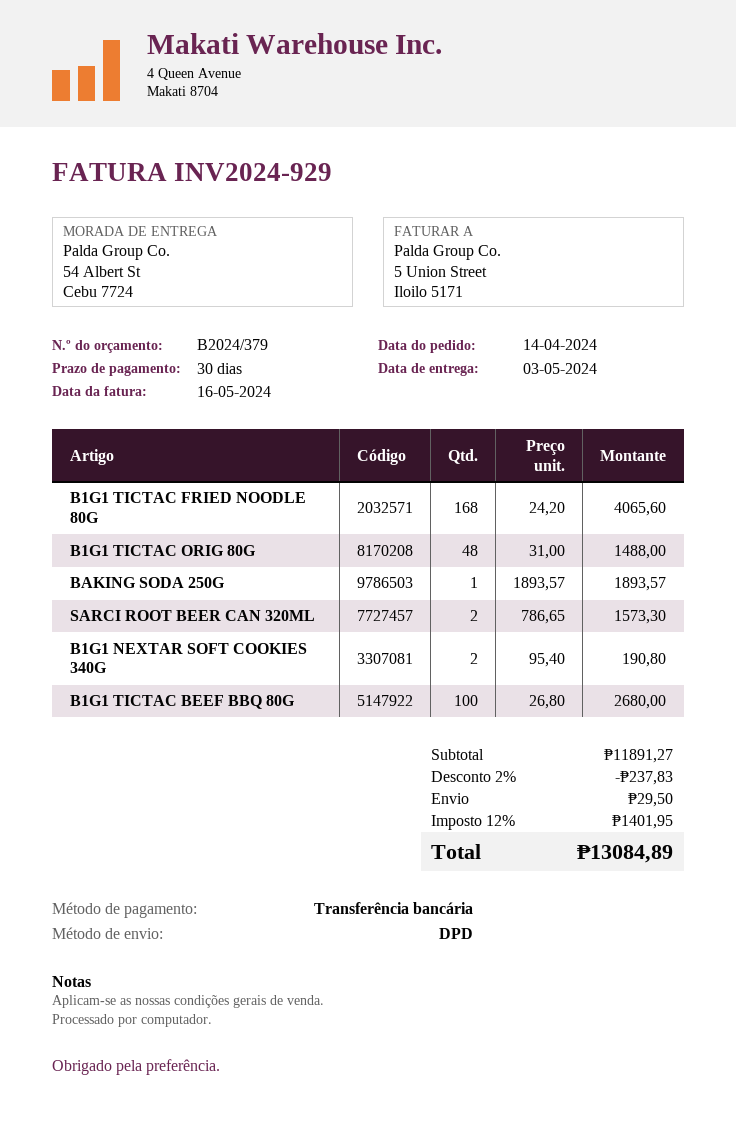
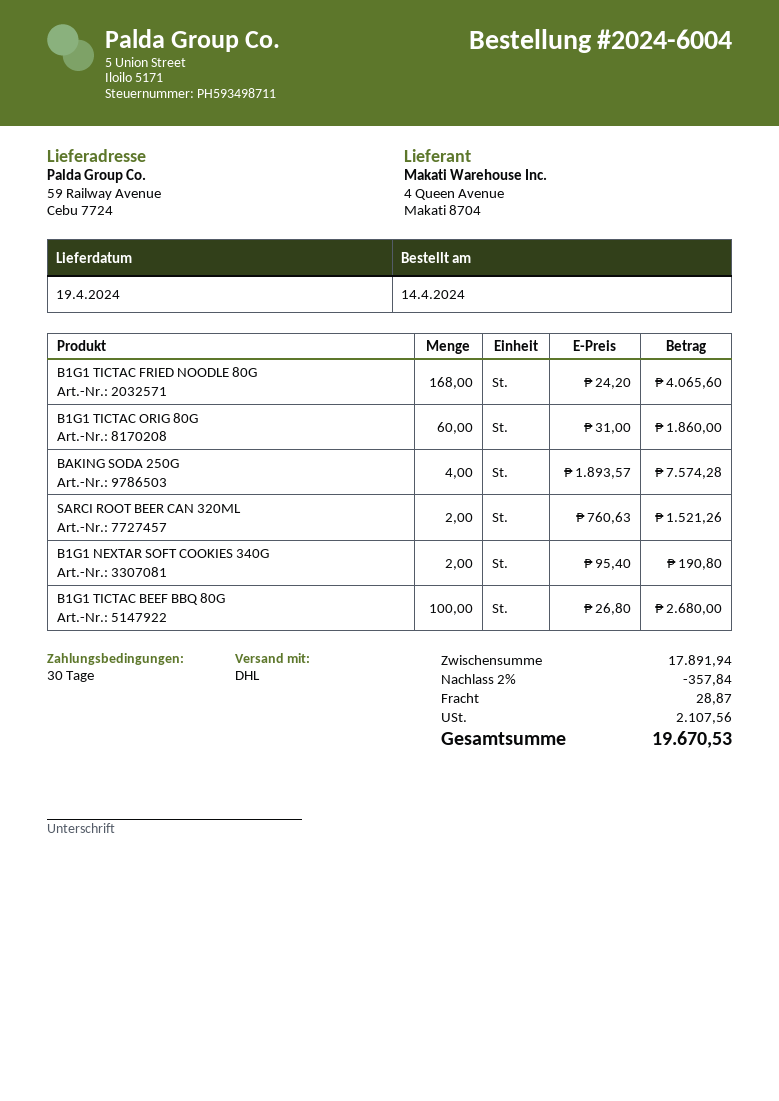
delivery date: 2024-05-03 -> 2024-04-19
shipping method: DPD -> DHL
ship to: 54 Albert St, Cebu 7724 -> 59 Railway Avenue, Cebu 7724
B1G1 TICTAC ORIG 80G: 48 x 31.00 = 1488.00 -> 60 x 31.00 = 1860.00
BAKING SODA 250G: 1 x 1893.57 = 1893.57 -> 4 x 1893.57 = 7574.28
SARCI ROOT BEER CAN 320ML: 2 x 786.65 = 1573.30 -> 2 x 760.63 = 1521.26
subtotal: 11891.27 -> 17891.94
discount: 2% = 237.83 -> 2% = 357.84
shipping: 29.50 -> 28.87
tax: 1401.95 -> 2107.56
total: 13084.89 -> 19670.53

